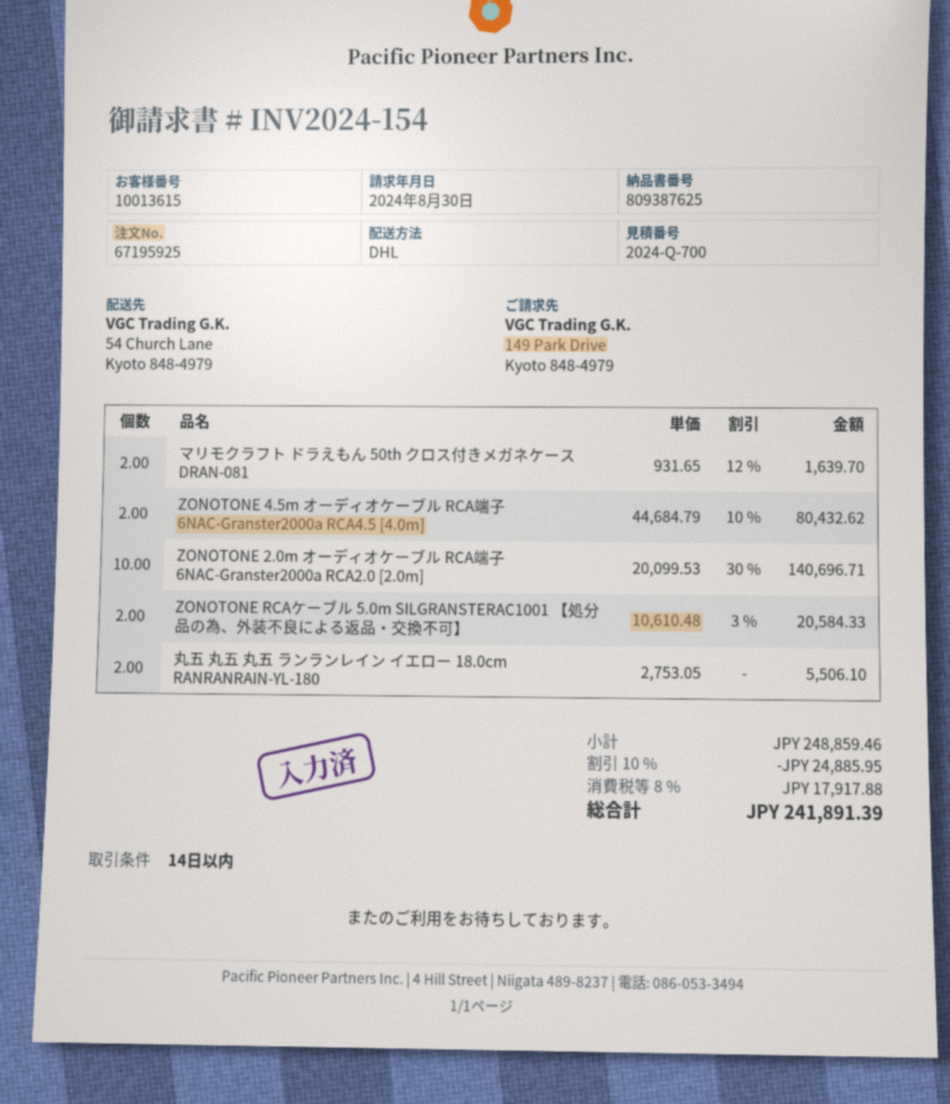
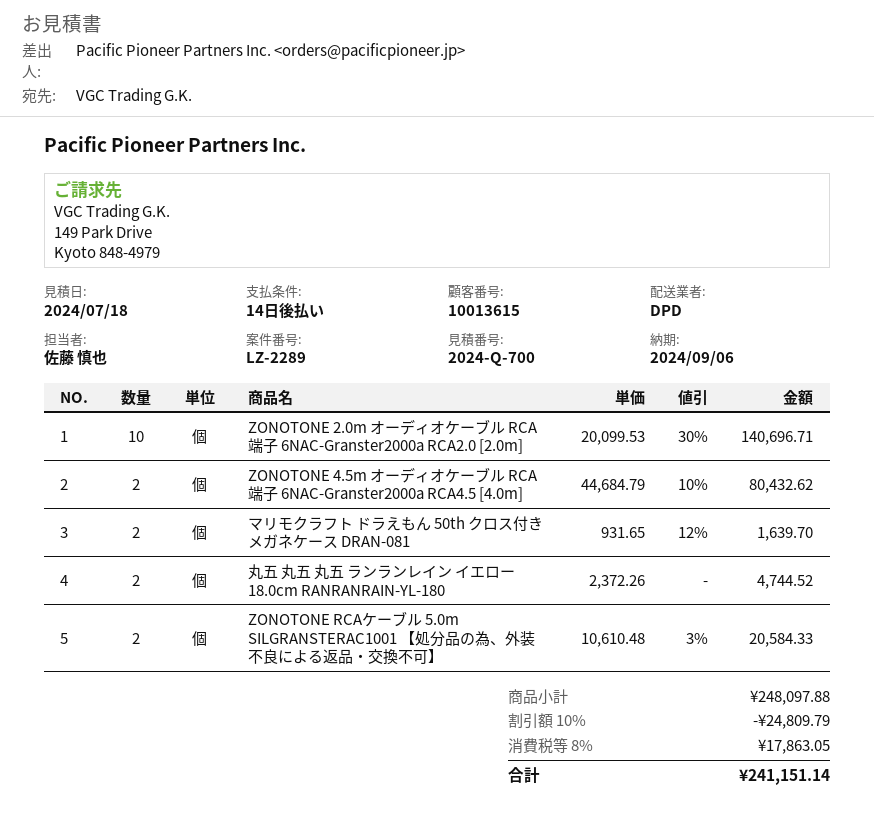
shipping method: DHL -> DPD
丸五 丸五 丸五 ランランレイン イエロー 18.0cm RANRANRAIN-YL-180: 2 x 2753.05 = 5506.10 -> 2 x 2372.26 = 4744.52
subtotal: 248859.46 -> 248097.88
discount: 10% = 24885.95 -> 10% = 24809.79
tax: 8% = 17917.88 -> 8% = 17863.05
total: 241891.39 -> 241151.14

